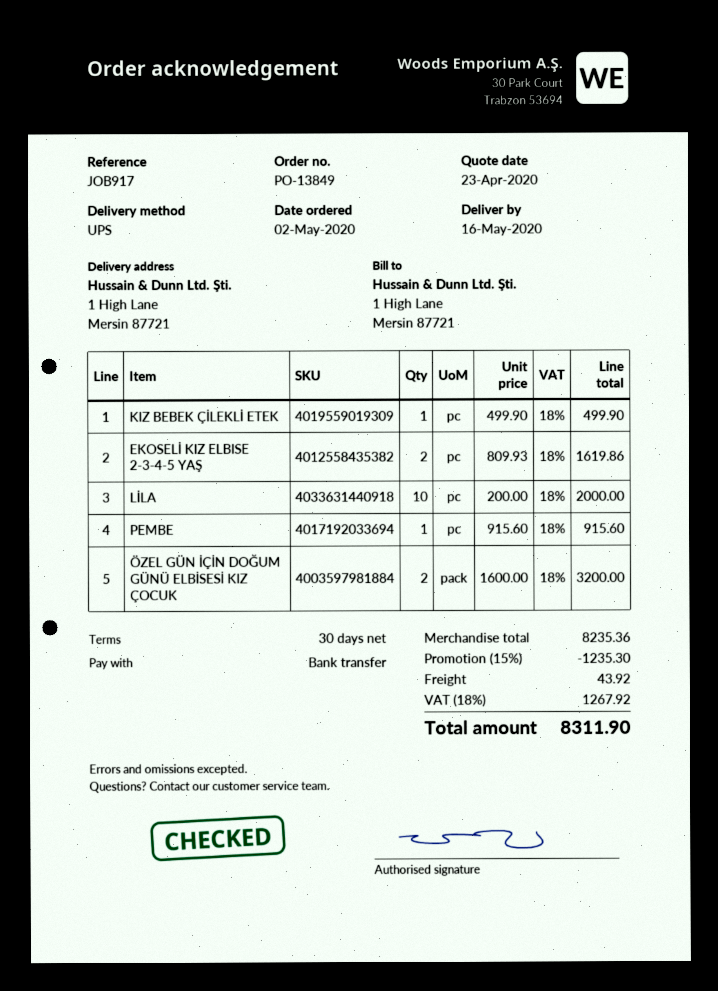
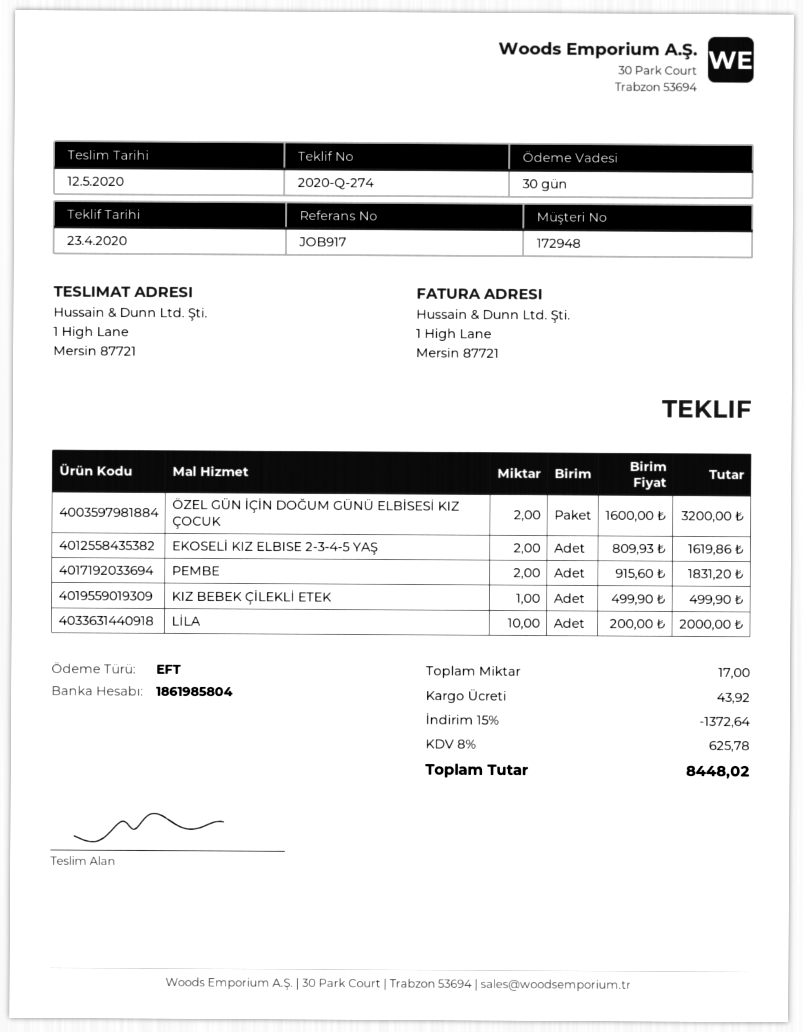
delivery date: 2020-05-16 -> 2020-05-12
PEMBE: 1 x 915.60 = 915.60 -> 2 x 915.60 = 1831.20
discount: 15% = 1235.30 -> 15% = 1372.64
tax: 18% = 1267.92 -> 8% = 625.78
total: 8311.90 -> 8448.02

